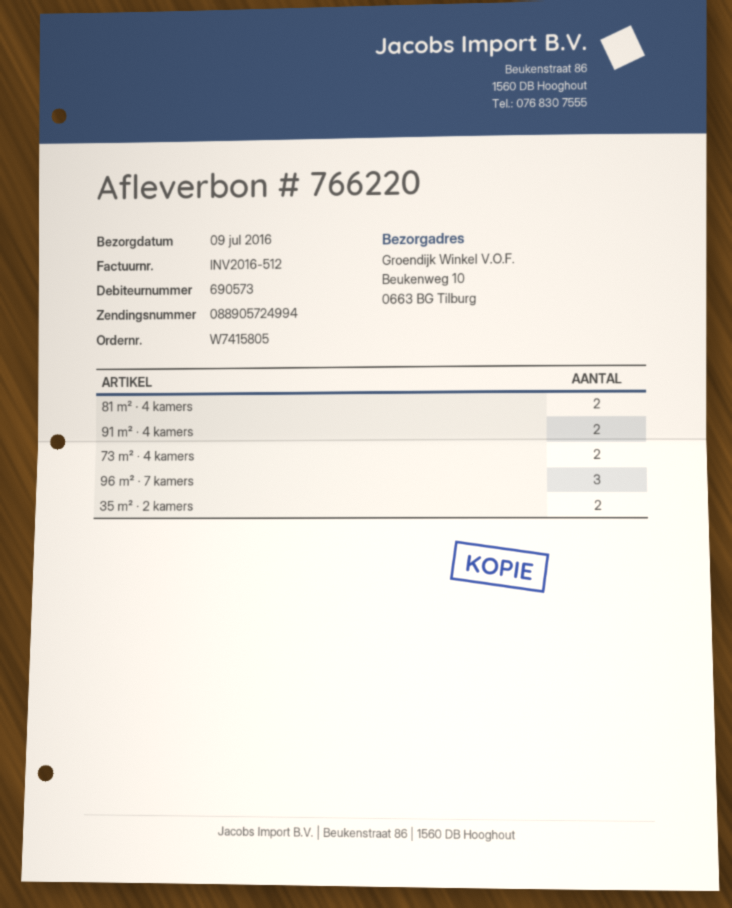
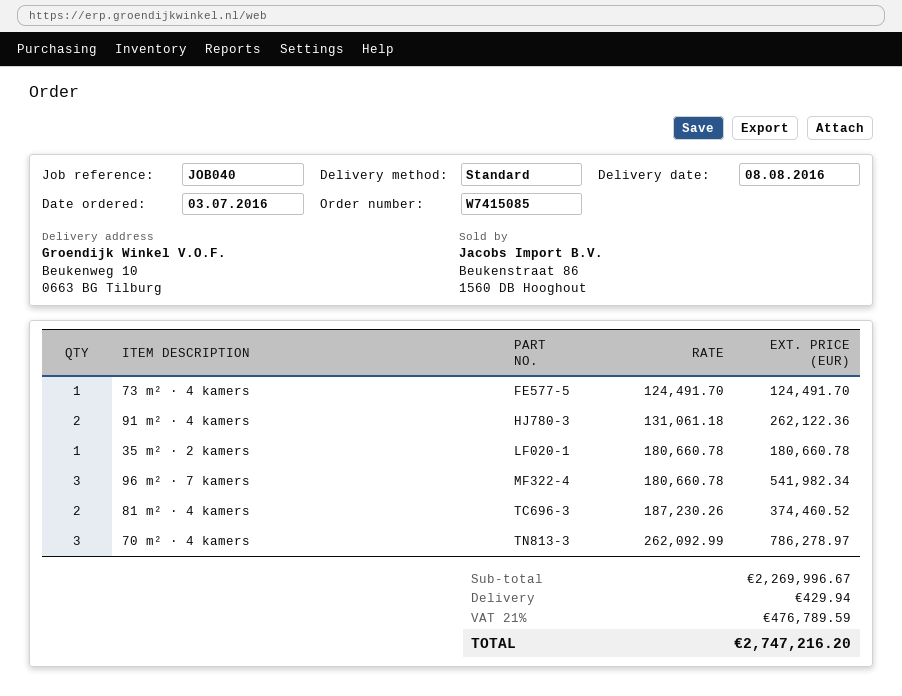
order number: W7415805 -> W7415085
delivery date: 2016-07-09 -> 2016-08-08
73 m² · 4 kamers: 2 -> 1
35 m² · 2 kamers: 2 -> 1
70 m² · 4 kamers: none -> 3

